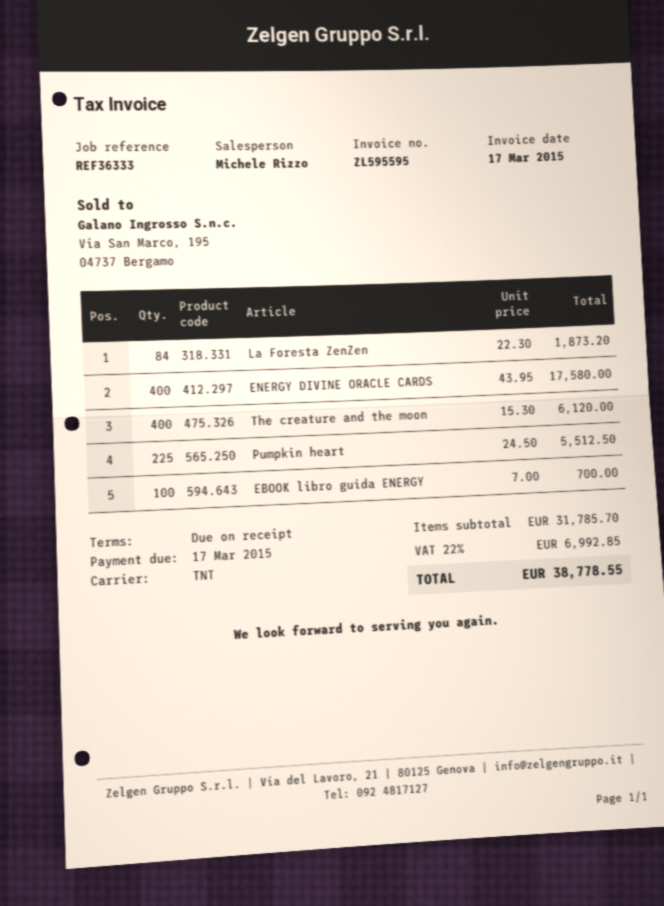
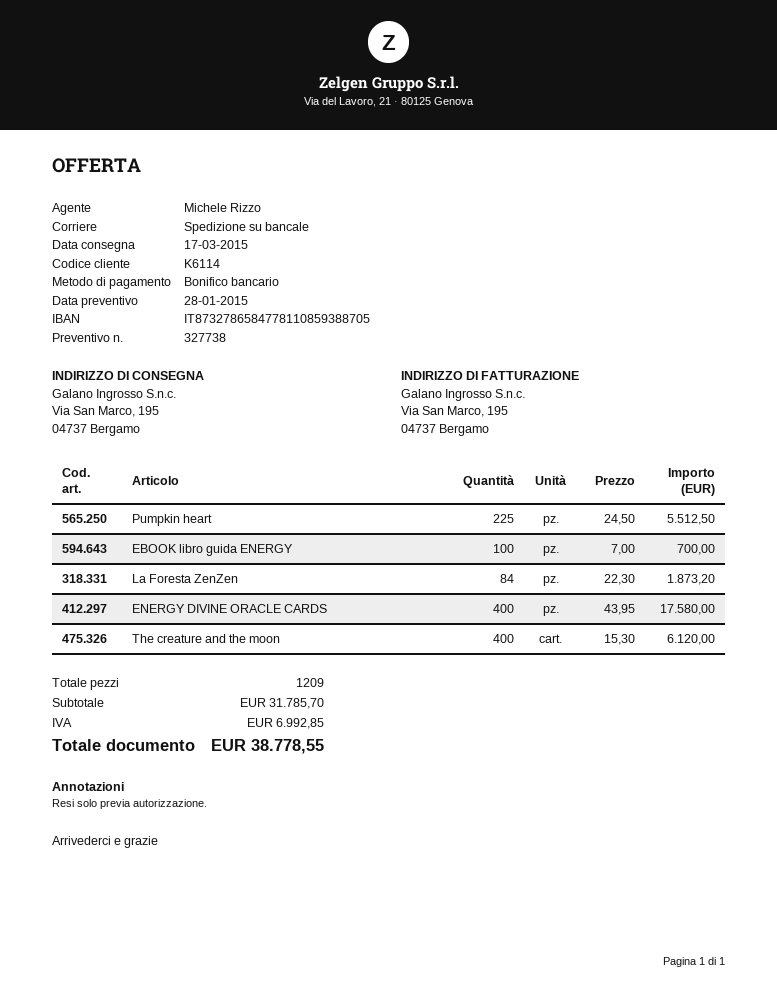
shipping method: TNT -> pallet freight

